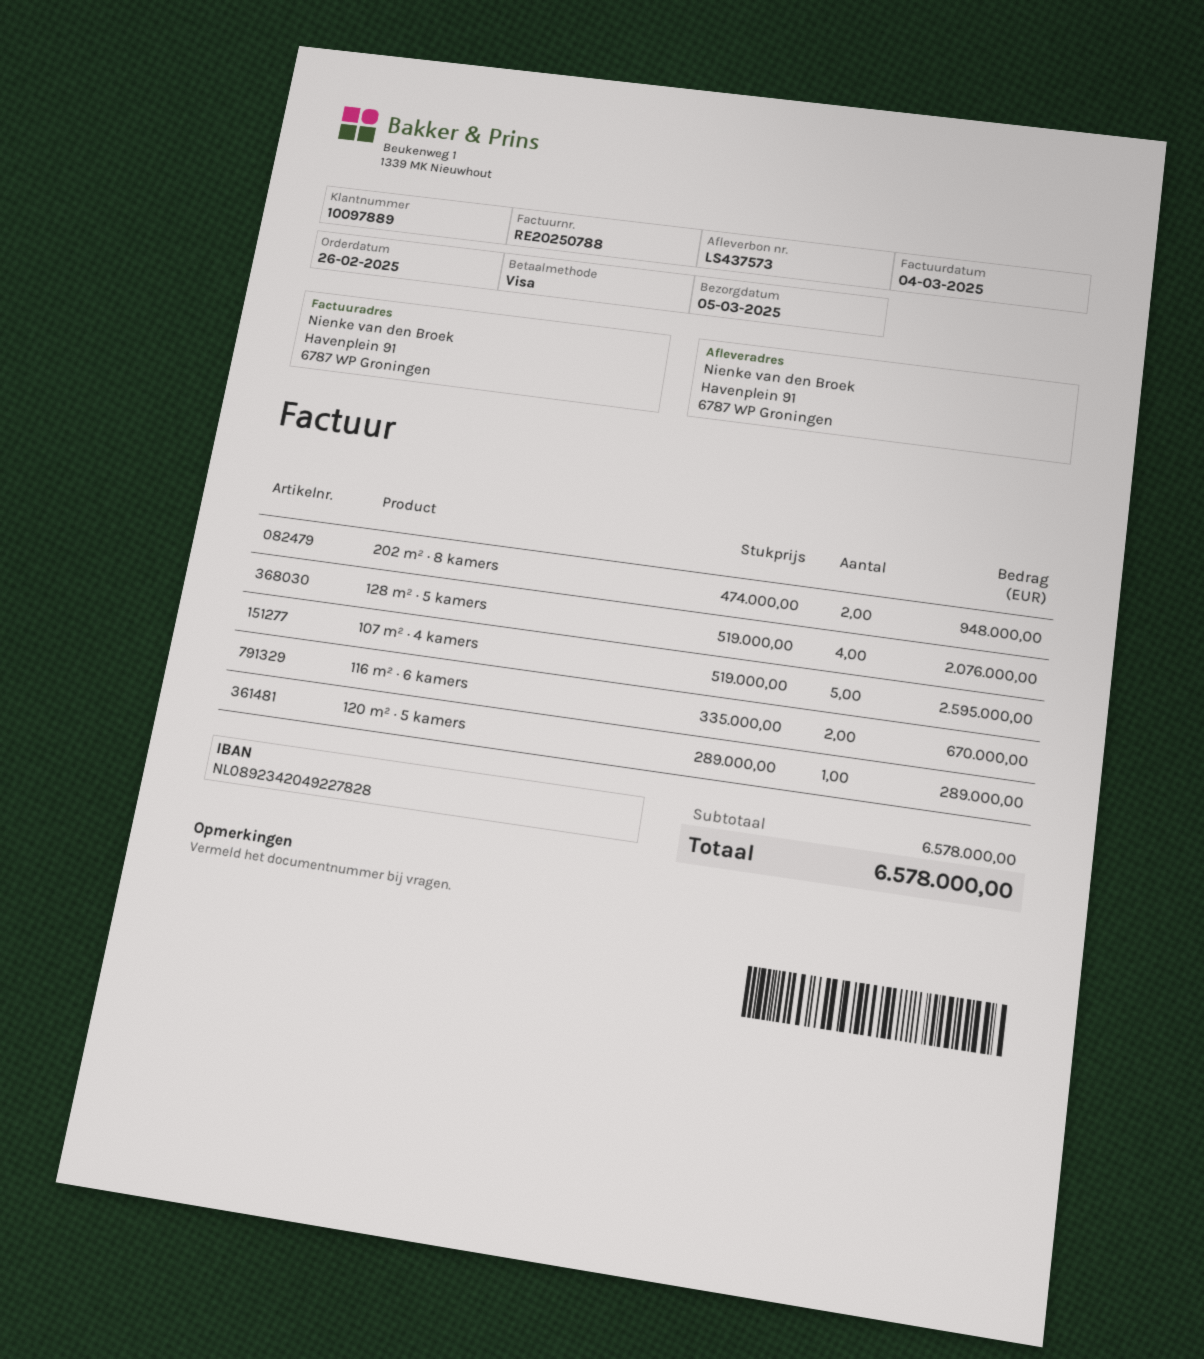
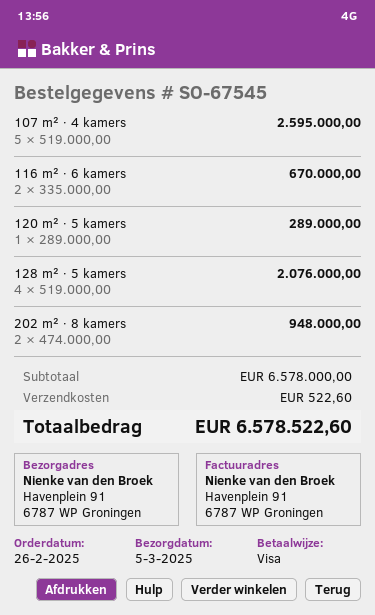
shipping: none -> 522.60
total: 6578000.00 -> 6578522.60

